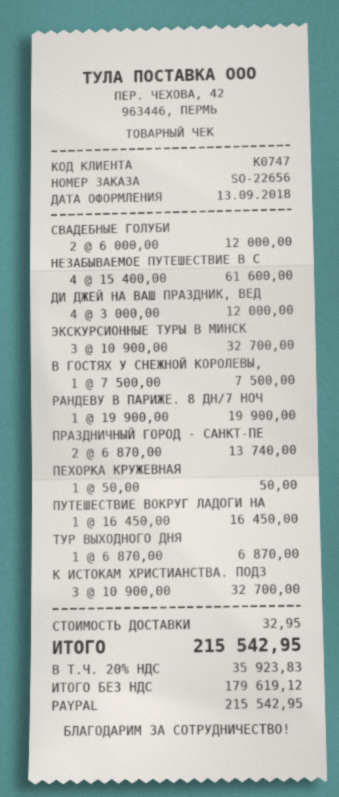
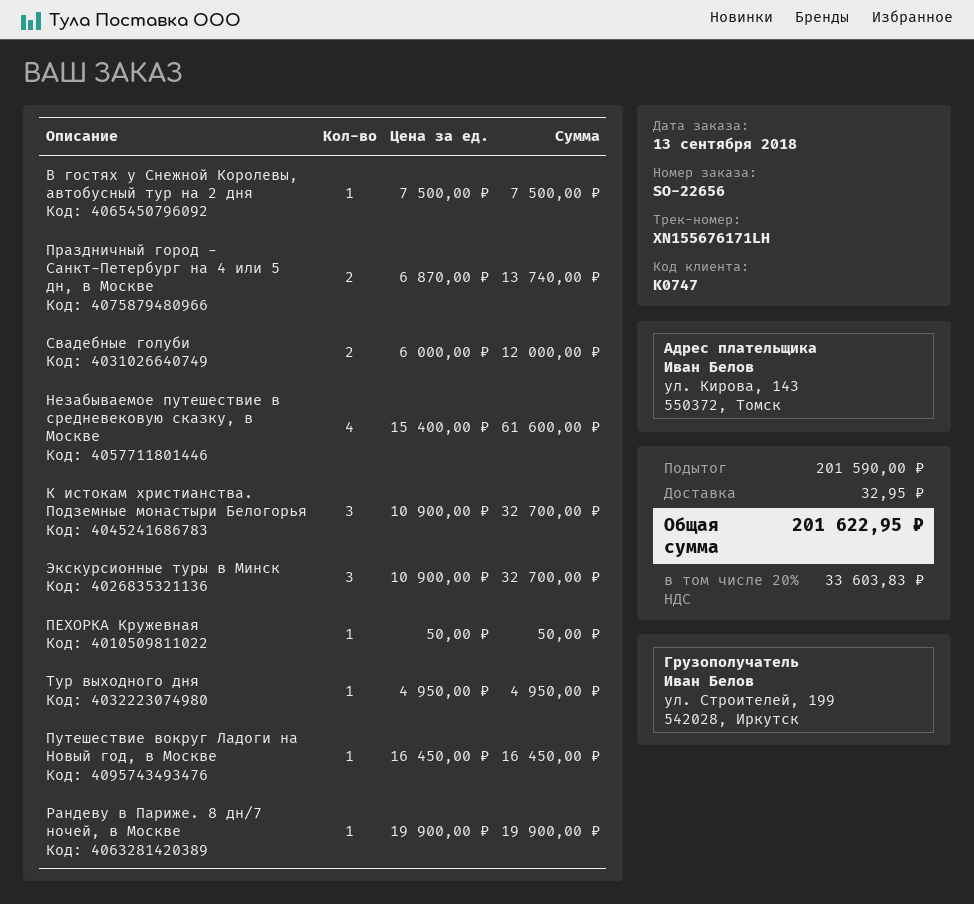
ДИ ДЖЕЙ НА ВАШ ПРАЗДНИК, ВЕД: 4 x 3000.00 = 12000.00 -> none
ТУР ВЫХОДНОГО ДНЯ: 1 x 6870.00 = 6870.00 -> 1 x 4950.00 = 4950.00
tax: 20% = 35923.83 -> 20% = 33603.83
total: 215542.95 -> 201622.95

